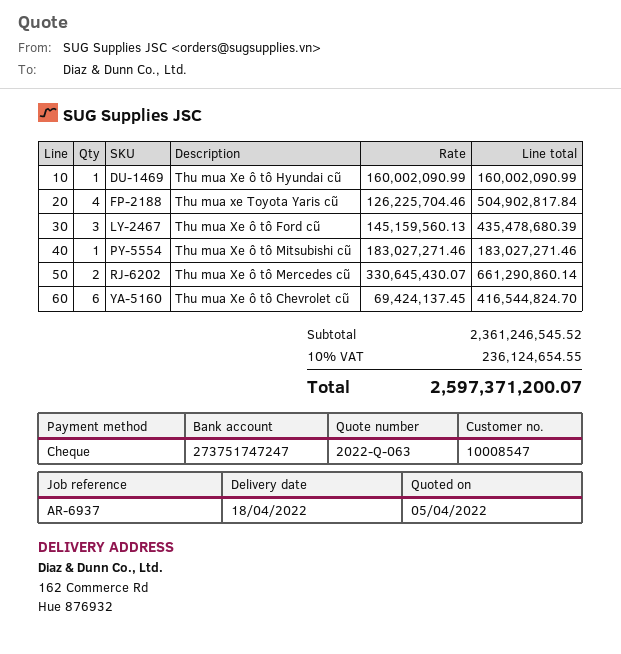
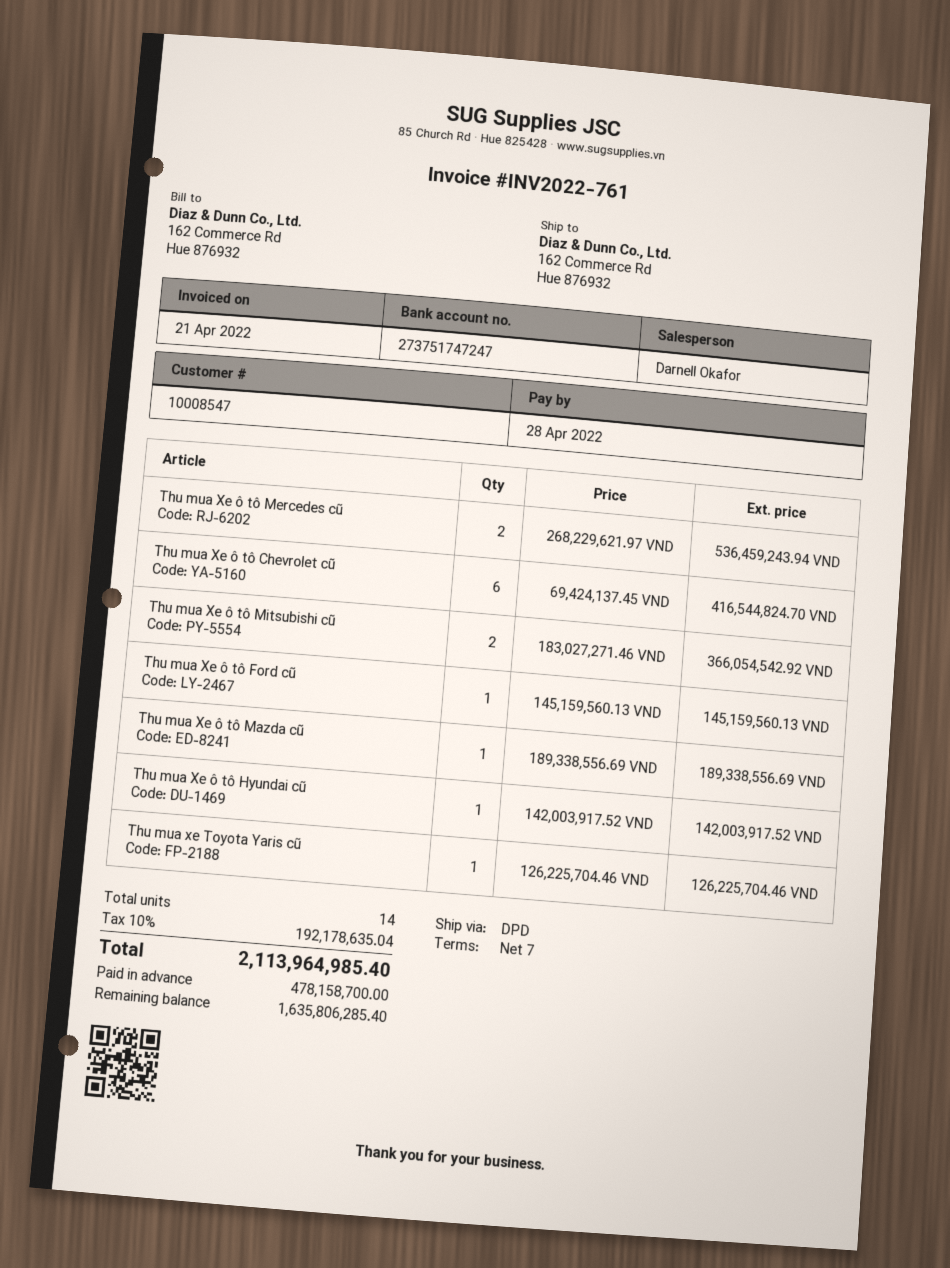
Thu mua Xe ô tô Hyundai cũ: 1 x 160002090.99 = 160002090.99 -> 1 x 142003917.52 = 142003917.52
Thu mua xe Toyota Yaris cũ: 4 x 126225704.46 = 504902817.84 -> 1 x 126225704.46 = 126225704.46
Thu mua Xe ô tô Ford cũ: 3 x 145159560.13 = 435478680.39 -> 1 x 145159560.13 = 145159560.13
Thu mua Xe ô tô Mitsubishi cũ: 1 x 183027271.46 = 183027271.46 -> 2 x 183027271.46 = 366054542.92
Thu mua Xe ô tô Mercedes cũ: 2 x 330645430.07 = 661290860.14 -> 2 x 268229621.97 = 536459243.94
Thu mua Xe ô tô Mazda cũ: none -> 1 x 189338556.69 = 189338556.69
tax: 10% = 236124654.55 -> 10% = 192178635.04
total: 2597371200.07 -> 2113964985.40

